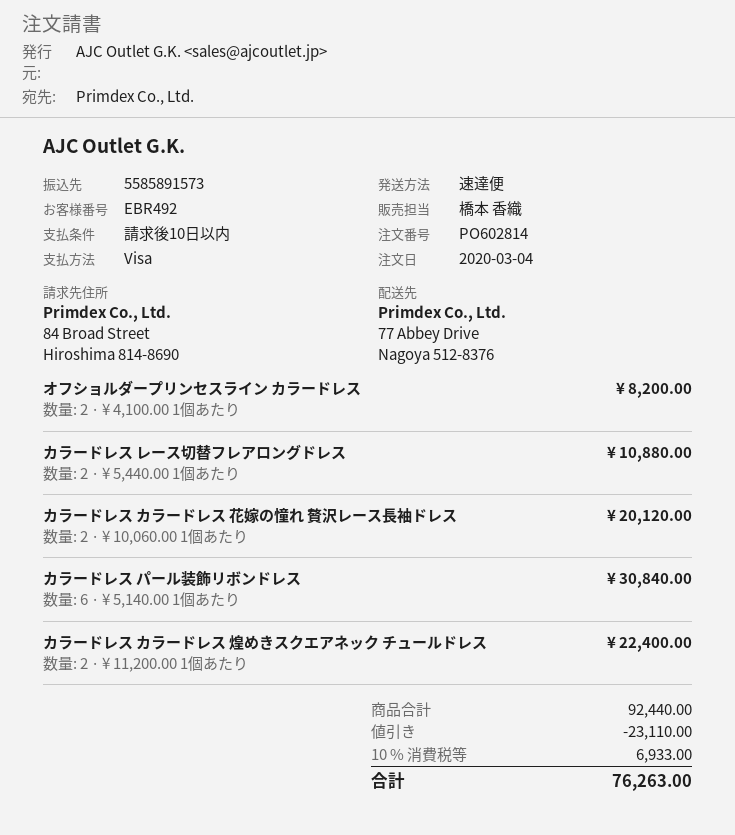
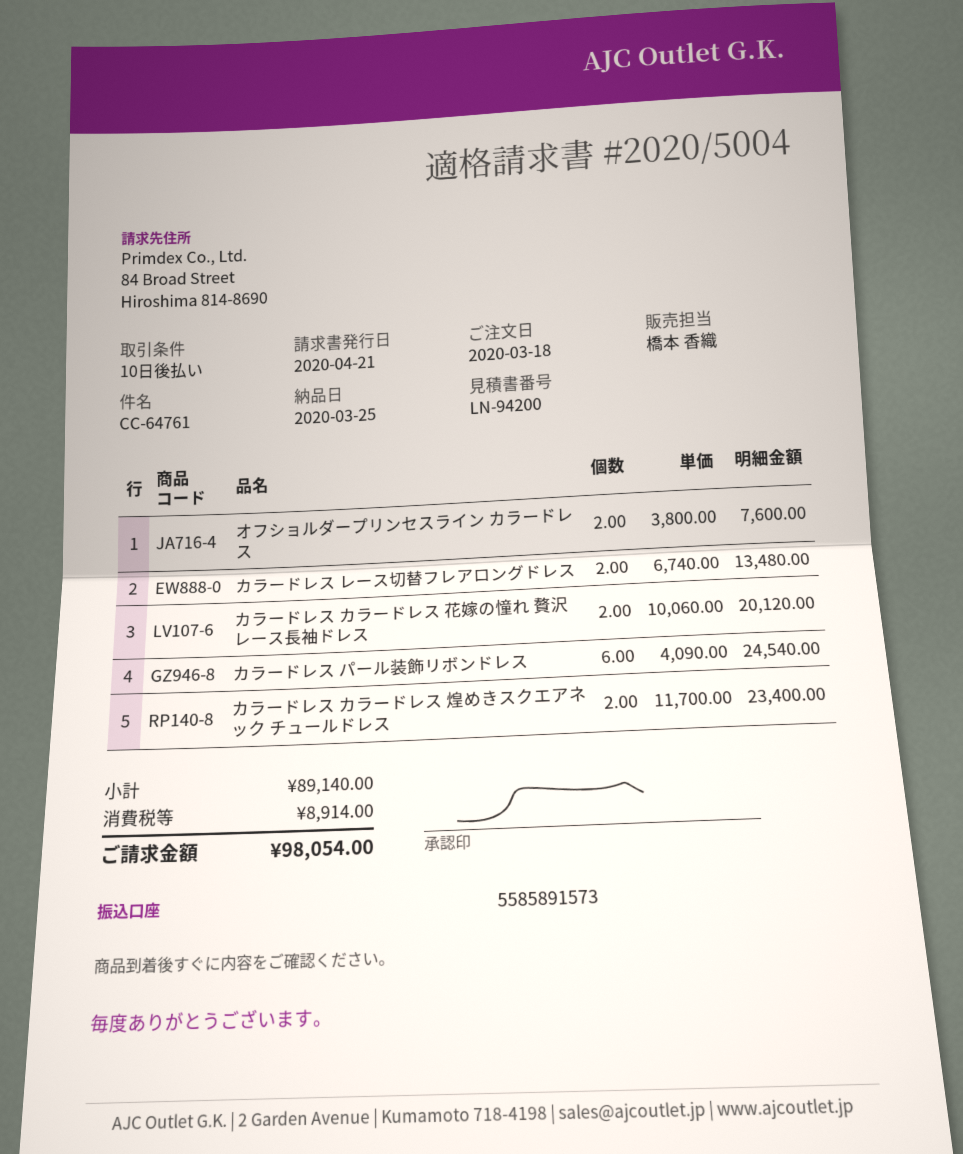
order date: 2020-03-04 -> 2020-03-18
オフショルダープリンセスライン カラードレス: 2 x 4100.00 = 8200.00 -> 2 x 3800.00 = 7600.00
カラードレス レース切替フレアロングドレス: 2 x 5440.00 = 10880.00 -> 2 x 6740.00 = 13480.00
カラードレス パール装飾リボンドレス: 6 x 5140.00 = 30840.00 -> 6 x 4090.00 = 24540.00
カラードレス カラードレス 煌めきスクエアネック チュールドレス: 2 x 11200.00 = 22400.00 -> 2 x 11700.00 = 23400.00
subtotal: 92440.00 -> 89140.00
discount: 23110.00 -> none
tax: 6933.00 -> 8914.00
total: 76263.00 -> 98054.00

